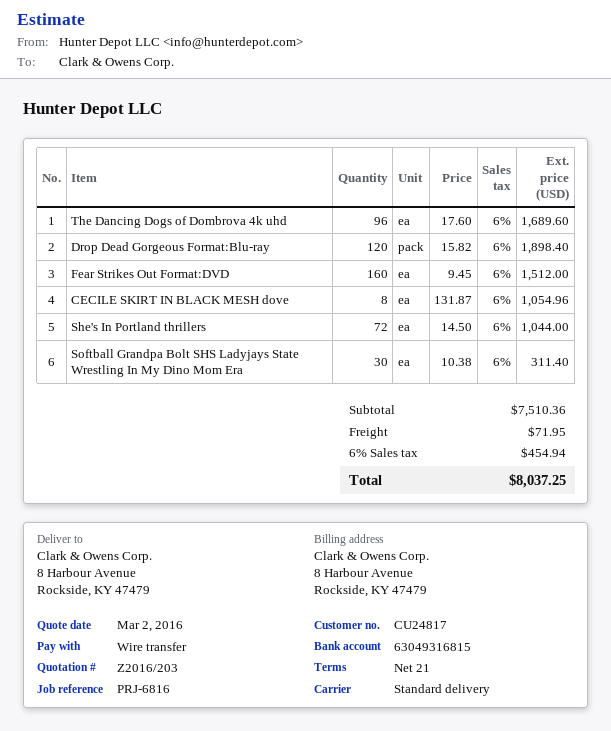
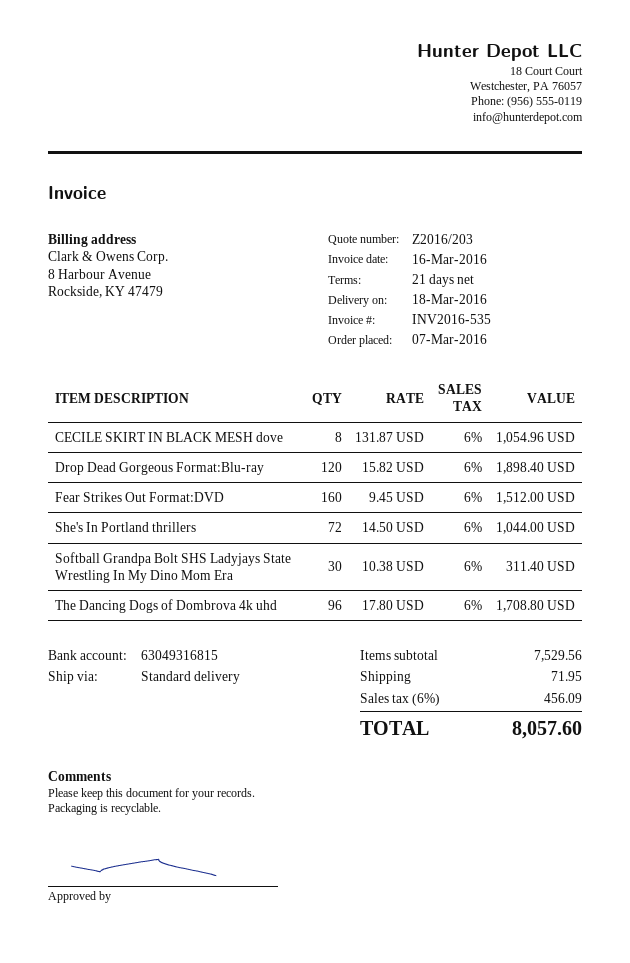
The Dancing Dogs of Dombrova 4k uhd: 96 x 17.60 = 1689.60 -> 96 x 17.80 = 1708.80
subtotal: 7510.36 -> 7529.56
tax: 6% = 454.94 -> 6% = 456.09
total: 8037.25 -> 8057.60

